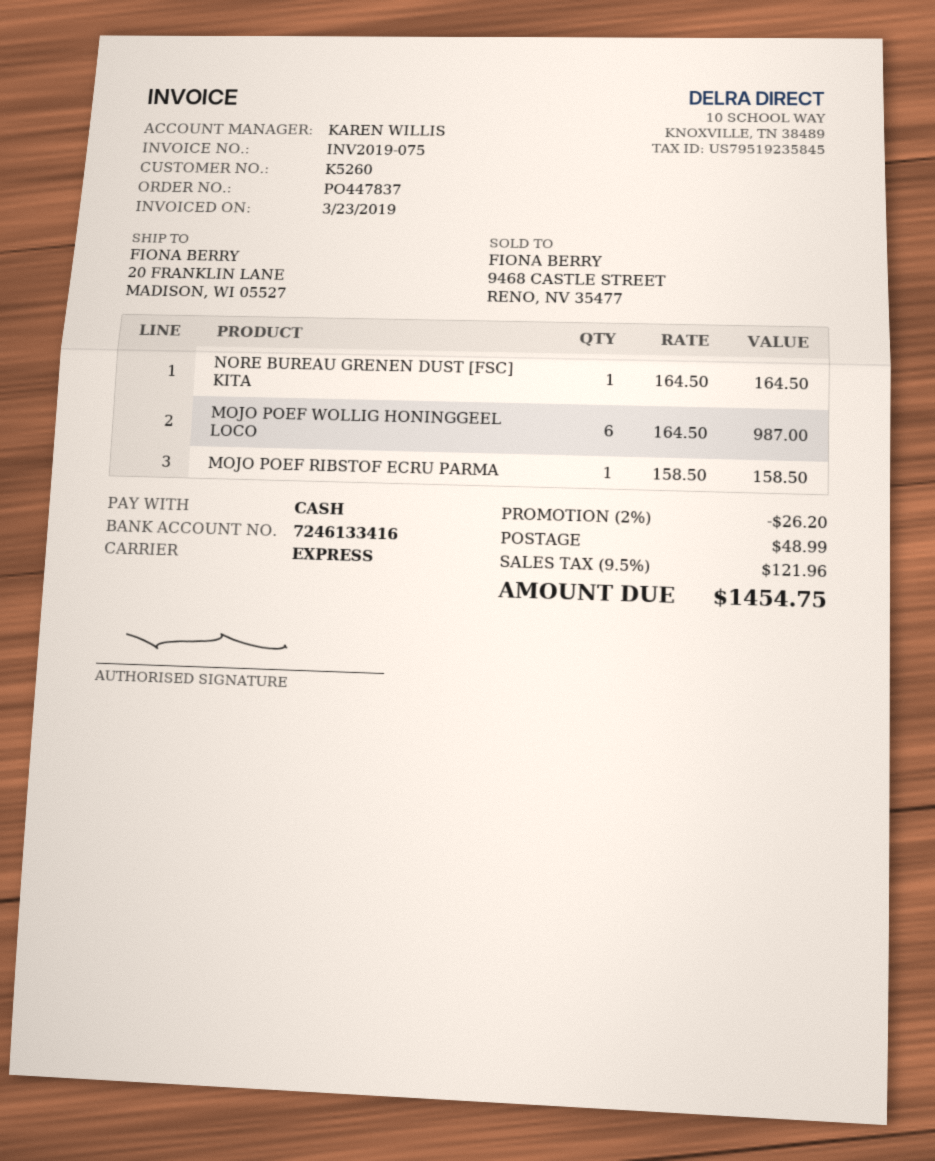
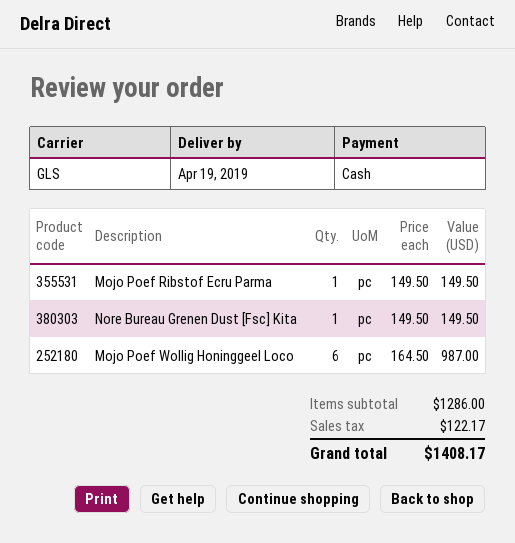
shipping method: express -> GLS
NORE BUREAU GRENEN DUST [FSC] KITA: 1 x 164.50 = 164.50 -> 1 x 149.50 = 149.50
MOJO POEF RIBSTOF ECRU PARMA: 1 x 158.50 = 158.50 -> 1 x 149.50 = 149.50
discount: 2% = 26.20 -> none
shipping: 48.99 -> none
tax: 121.96 -> 122.17
total: 1454.75 -> 1408.17

